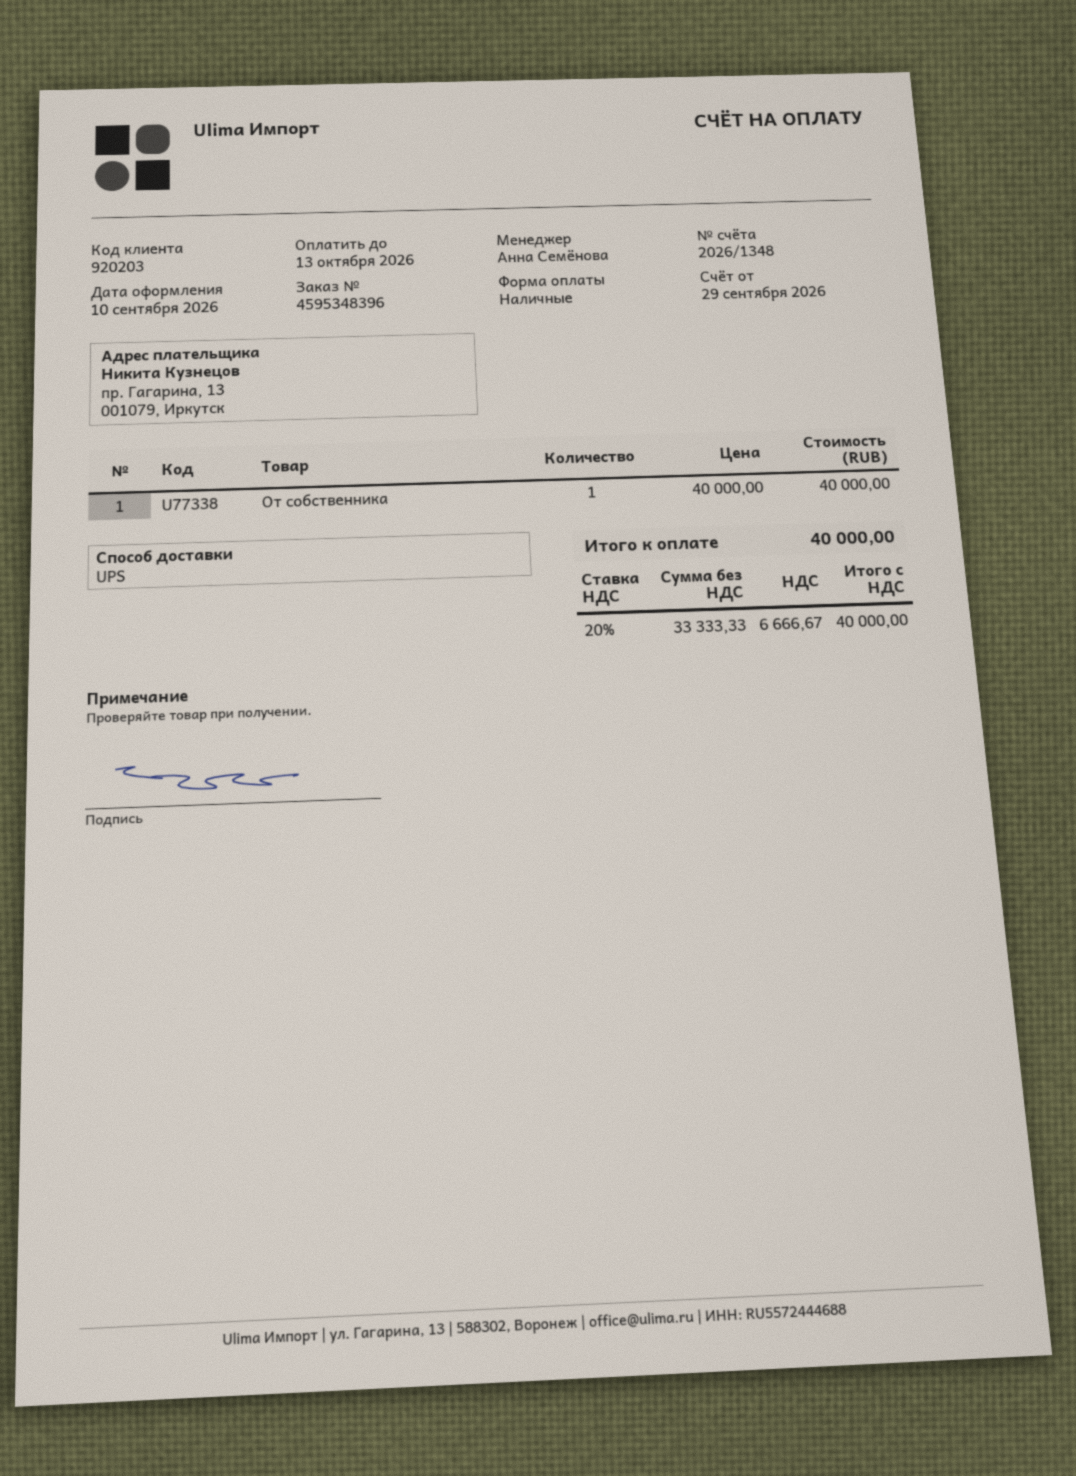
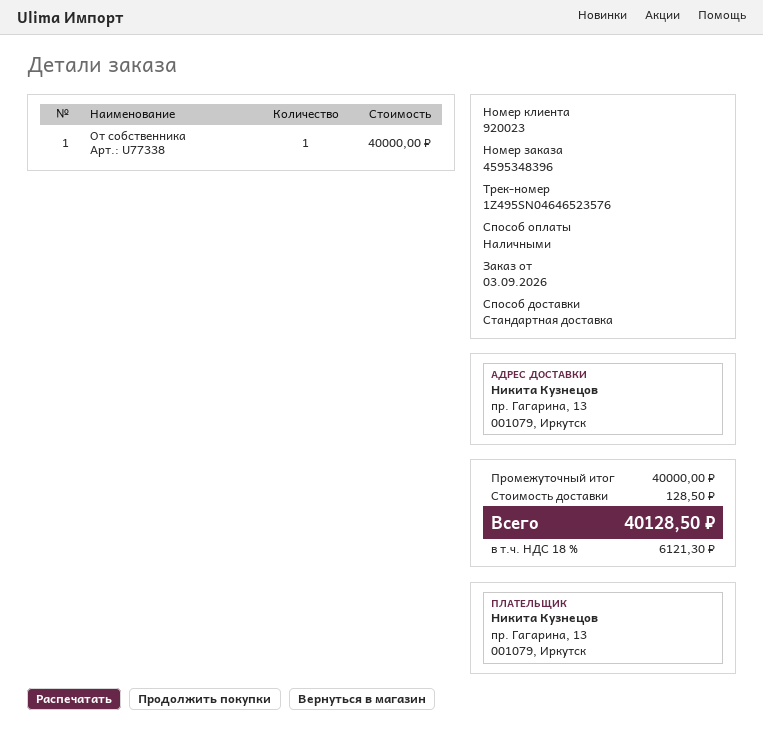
order date: 2026-09-10 -> 2026-09-03
customer number: 920203 -> 920023
shipping method: UPS -> standard
shipping: none -> 128.50
tax: 20% = 6666.67 -> 18% = 6121.30
total: 40000.00 -> 40128.50

